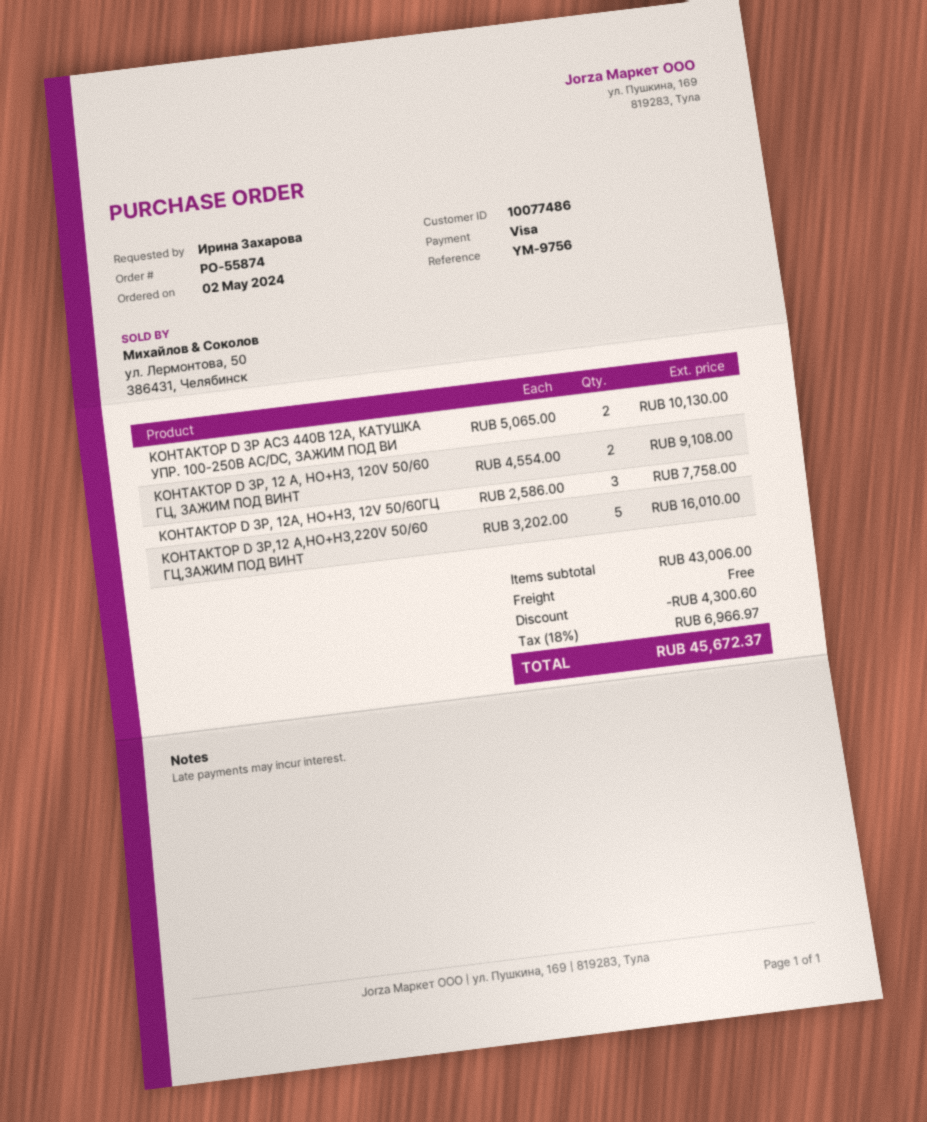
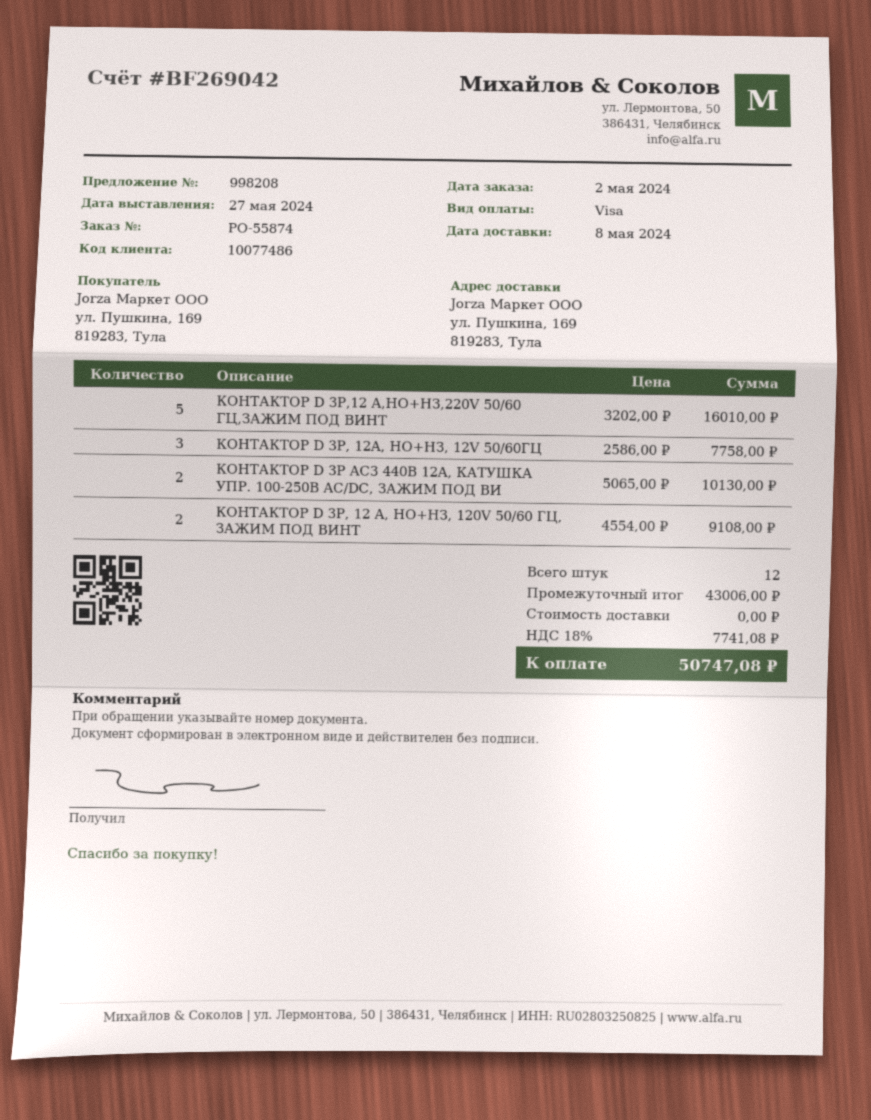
discount: 4300.60 -> none
tax: 18% = 6966.97 -> 18% = 7741.08
total: 45672.37 -> 50747.08

